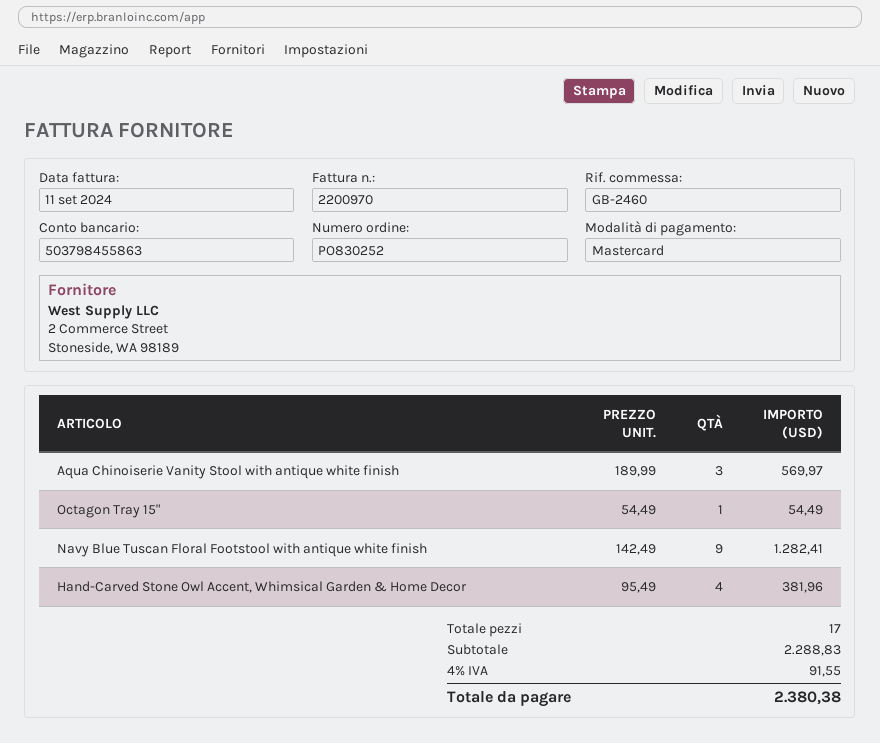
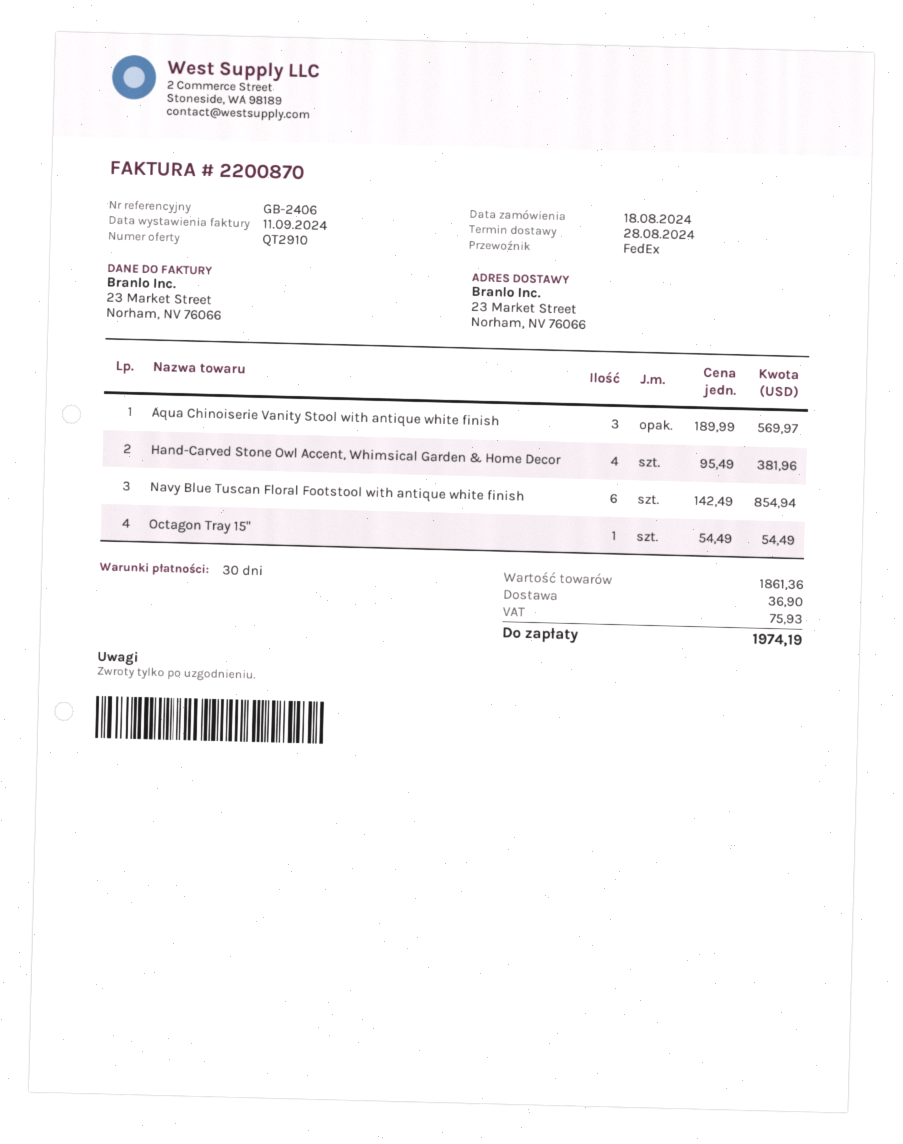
invoice number: 2200970 -> 2200870
reference: GB-2460 -> GB-2406
Navy Blue Tuscan Floral Footstool with antique white finish: 9 x 142.49 = 1282.41 -> 6 x 142.49 = 854.94
subtotal: 2288.83 -> 1861.36
shipping: none -> 36.90
tax: 91.55 -> 75.93
total: 2380.38 -> 1974.19

